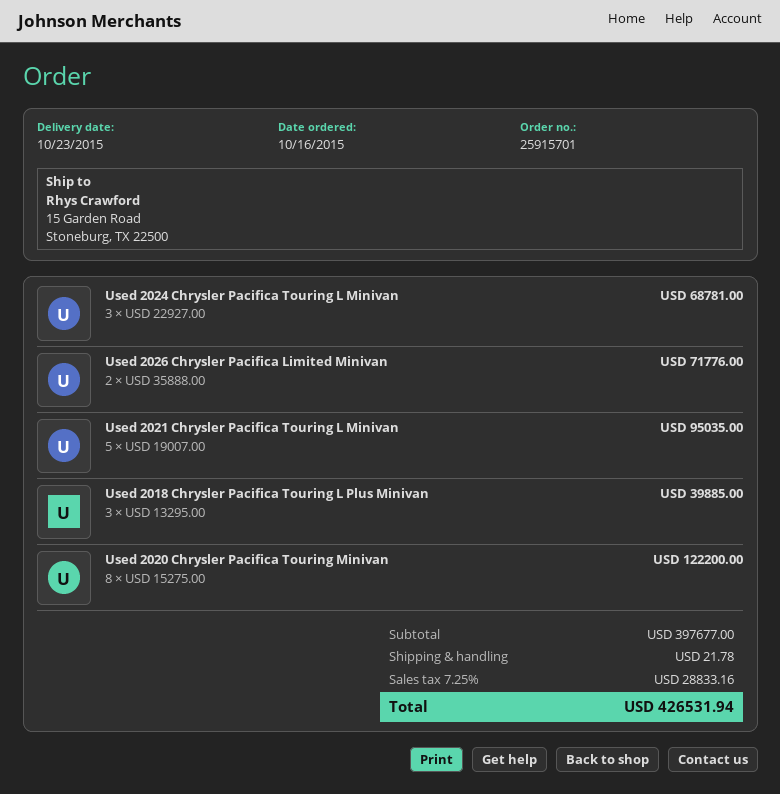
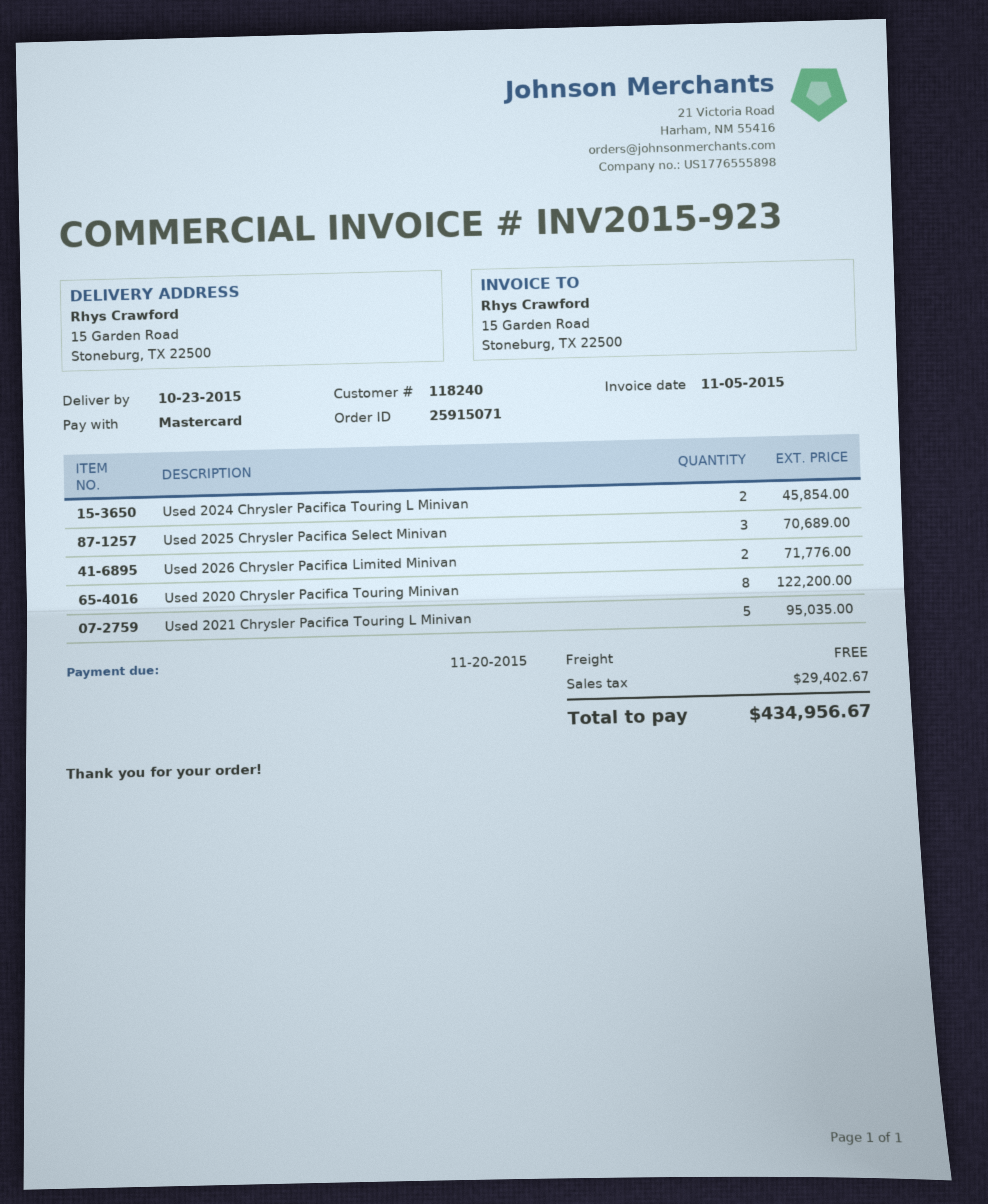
order number: 25915701 -> 25915071
Used 2024 Chrysler Pacifica Touring L Minivan: 3 for 68781.00 -> 2 for 45854.00
Used 2018 Chrysler Pacifica Touring L Plus Minivan: 3 for 39885.00 -> none
Used 2025 Chrysler Pacifica Select Minivan: none -> 3 for 70689.00
shipping: 21.78 -> 0.00
tax: 28833.16 -> 29402.67
total: 426531.94 -> 434956.67

